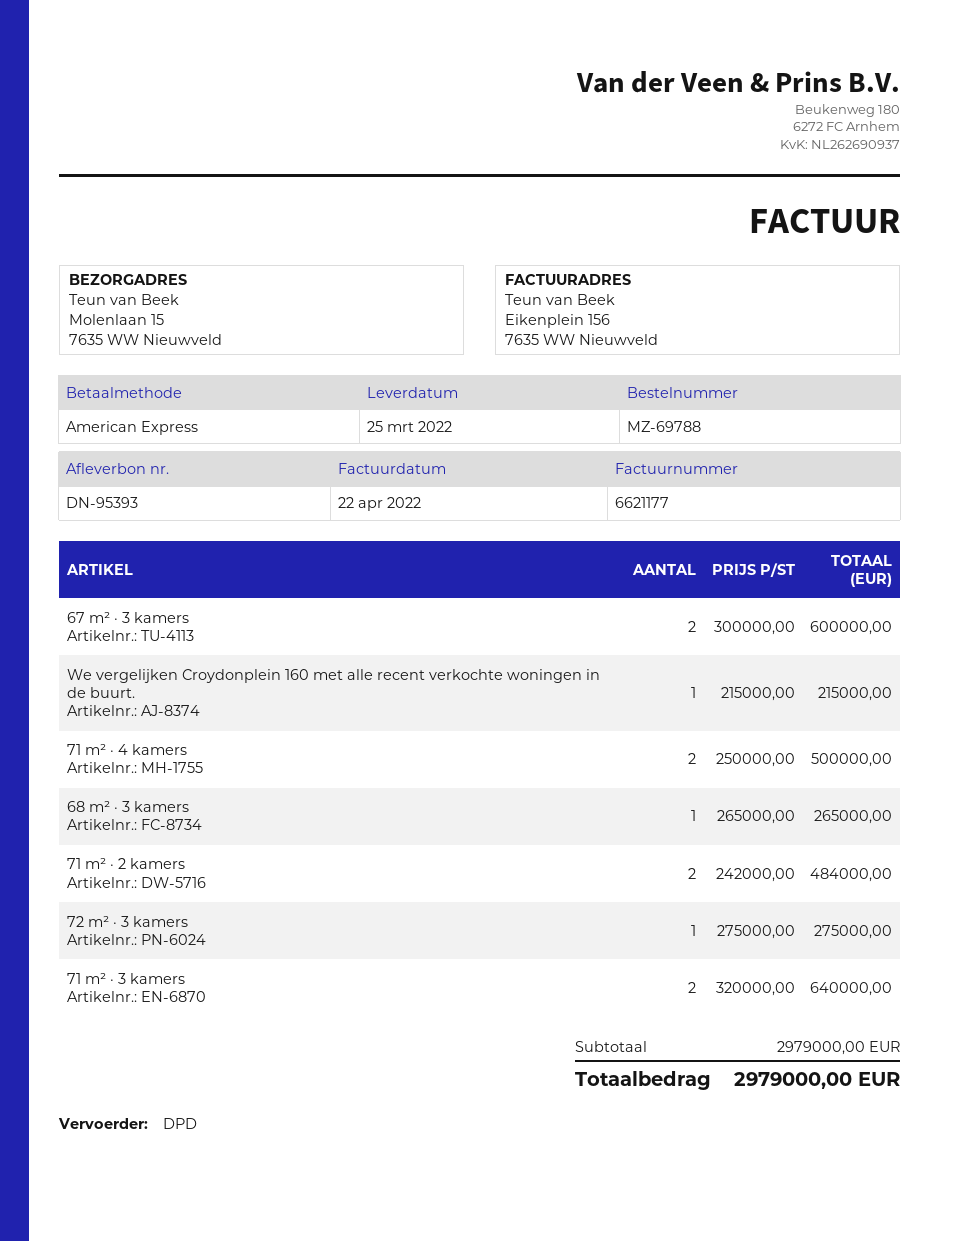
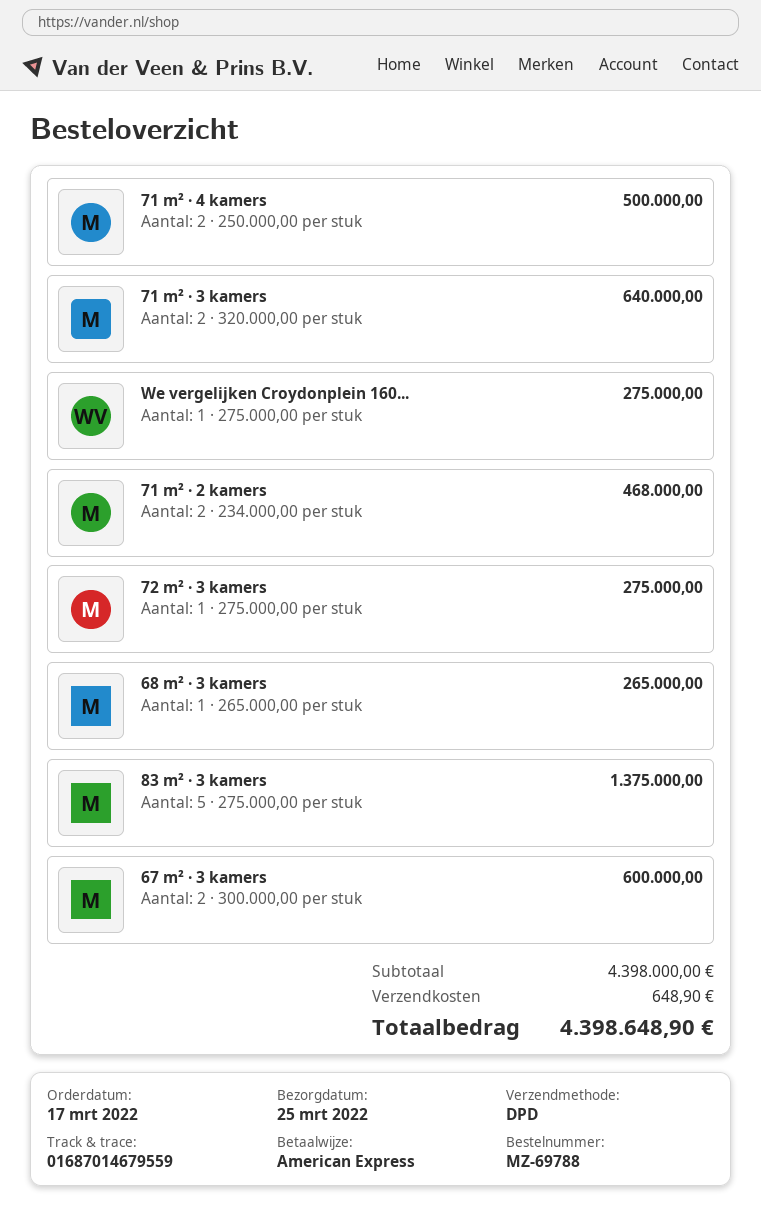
We vergelijken Croydonplein 160 met alle recent verkochte woningen in de buurt.: 1 x 215000.00 = 215000.00 -> 1 x 275000.00 = 275000.00
71 m² · 2 kamers: 2 x 242000.00 = 484000.00 -> 2 x 234000.00 = 468000.00
83 m² · 3 kamers: none -> 5 x 275000.00 = 1375000.00
subtotal: 2979000.00 -> 4398000.00
shipping: none -> 648.90
total: 2979000.00 -> 4398648.90

